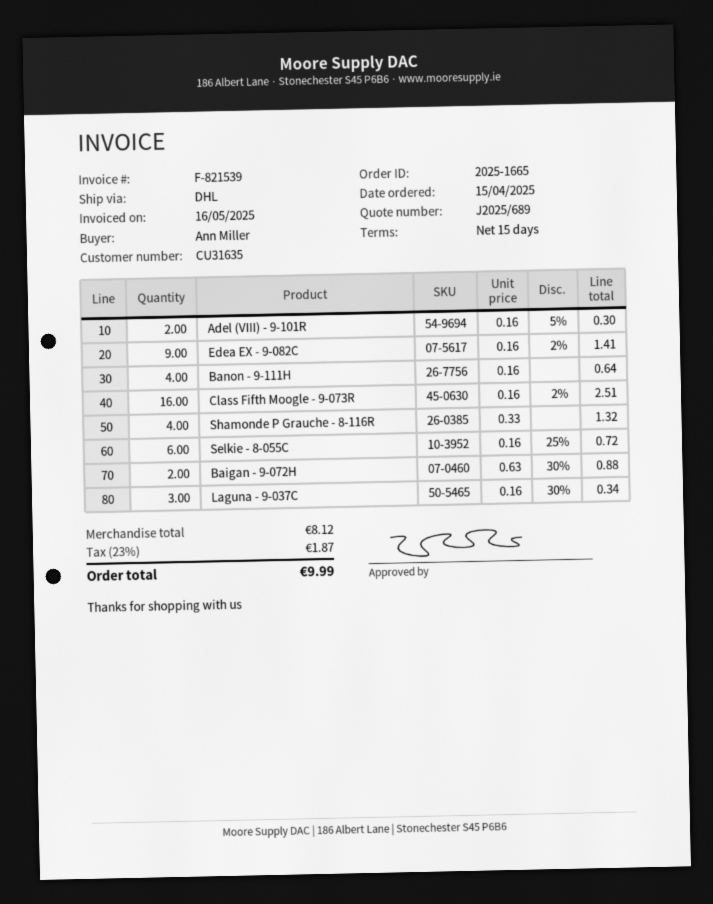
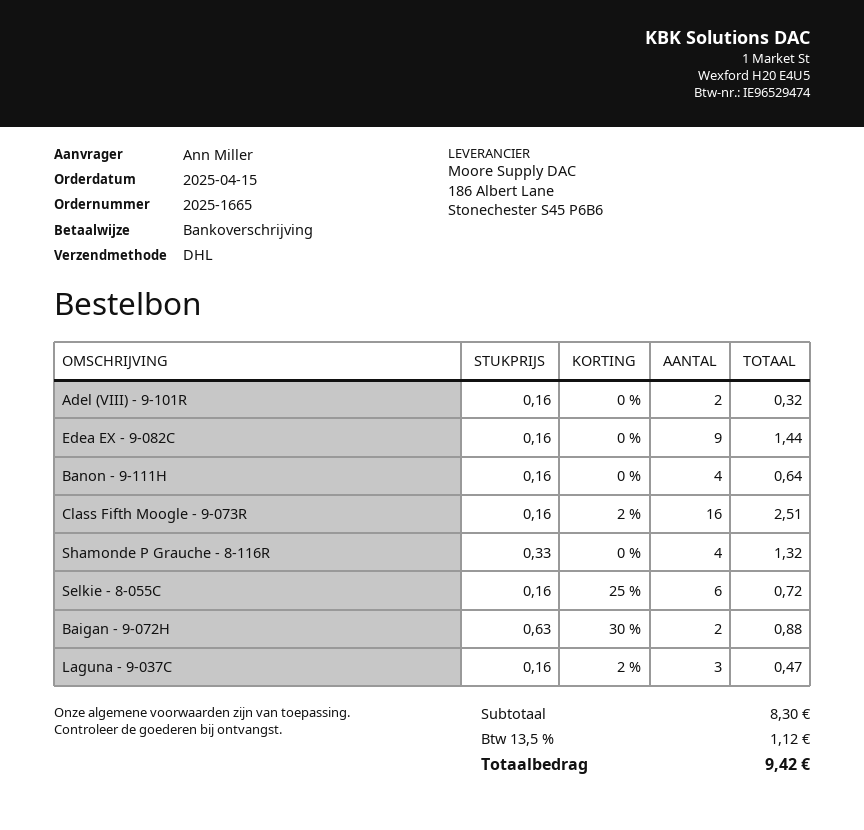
Adel (VIII) - 9-101R: 2 x 0.16 - 5% = 0.30 -> 2 x 0.16 = 0.32
Edea EX - 9-082C: 9 x 0.16 - 2% = 1.41 -> 9 x 0.16 = 1.44
Laguna - 9-037C: 3 x 0.16 - 30% = 0.34 -> 3 x 0.16 - 2% = 0.47
subtotal: 8.12 -> 8.30
tax: 23% = 1.87 -> 13.5% = 1.12
total: 9.99 -> 9.42

